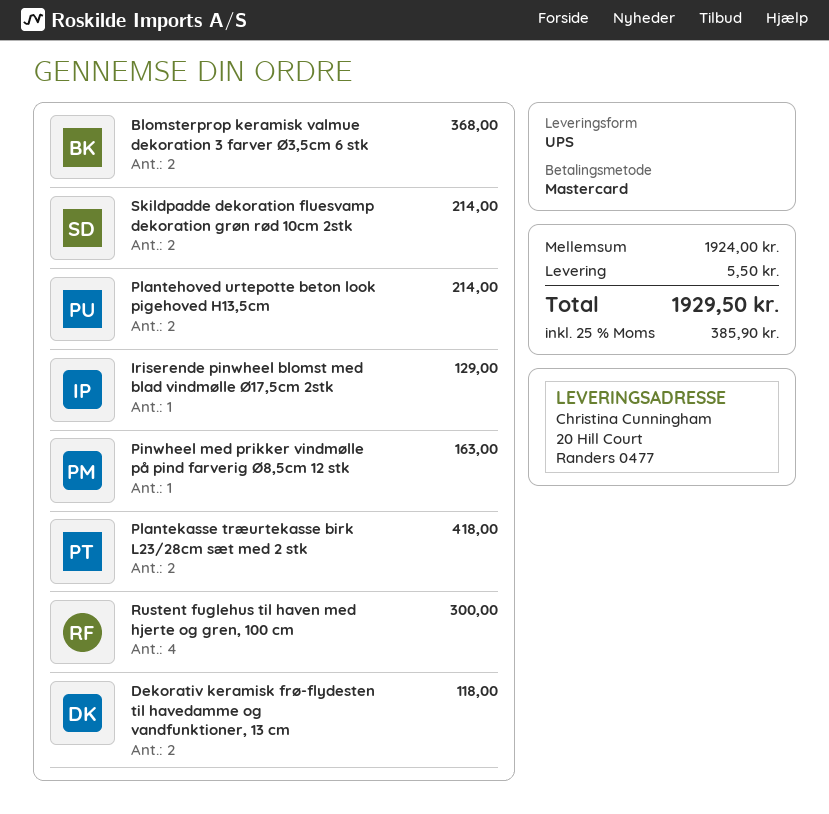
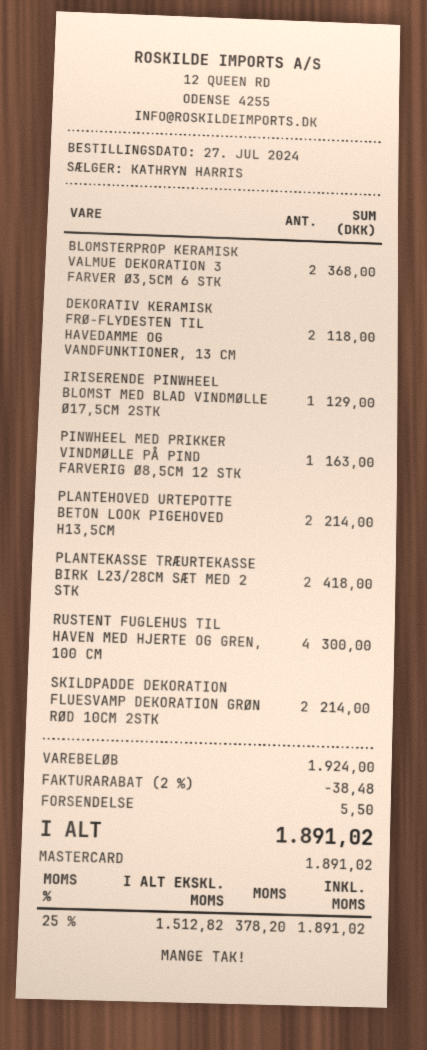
discount: none -> 2% = 38.48
tax: 25% = 385.90 -> 25% = 378.20
total: 1929.50 -> 1891.02

